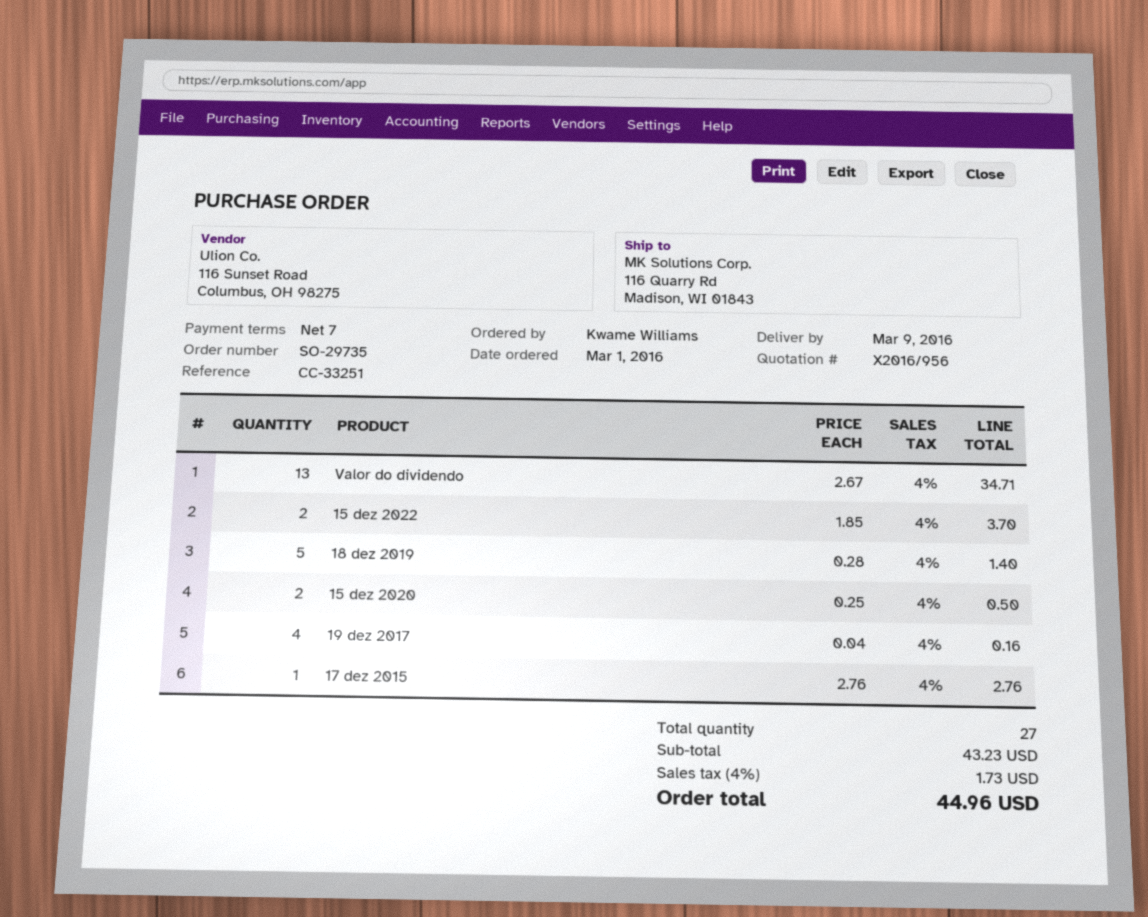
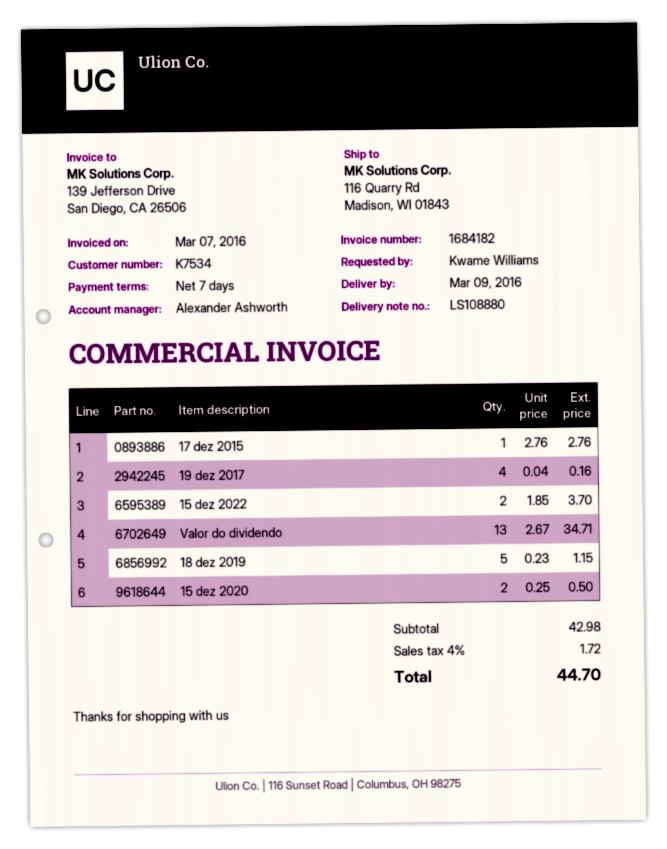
18 dez 2019: 5 x 0.28 = 1.40 -> 5 x 0.23 = 1.15
subtotal: 43.23 -> 42.98
tax: 4% = 1.73 -> 4% = 1.72
total: 44.96 -> 44.70

